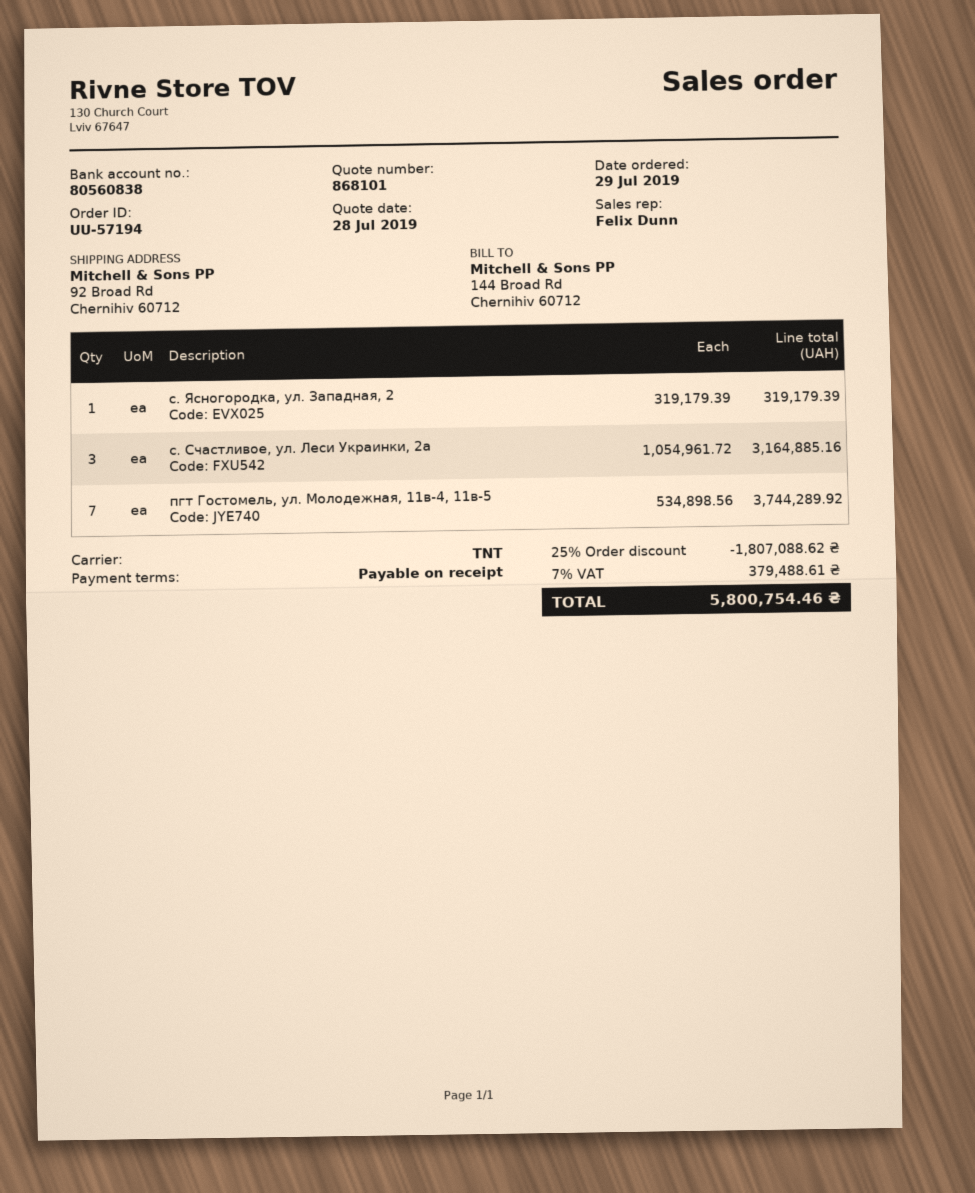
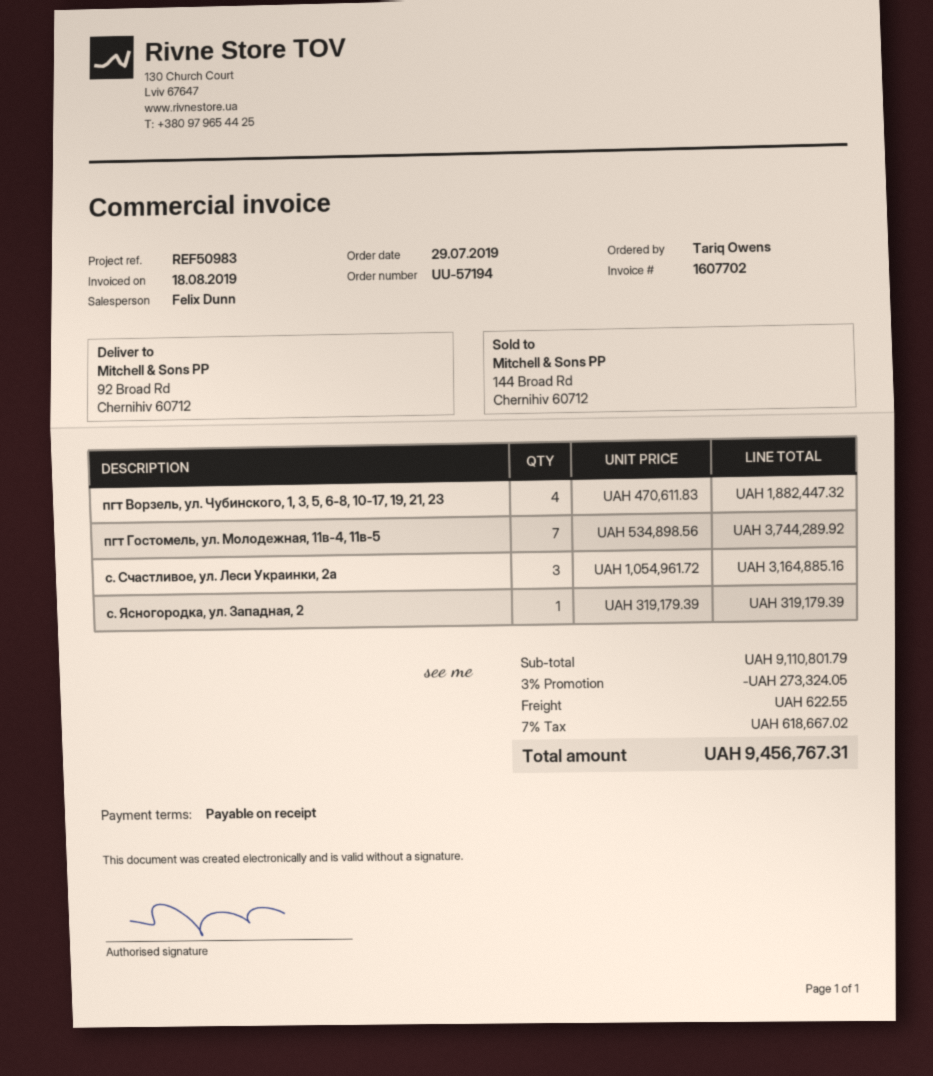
пгт Ворзель, ул. Чубинского, 1, 3, 5, 6-8, 10-17, 19, 21, 23: none -> 4 x 470611.83 = 1882447.32
discount: 25% = 1807088.62 -> 3% = 273324.05
shipping: none -> 622.55
tax: 7% = 379488.61 -> 7% = 618667.02
total: 5800754.46 -> 9456767.31

